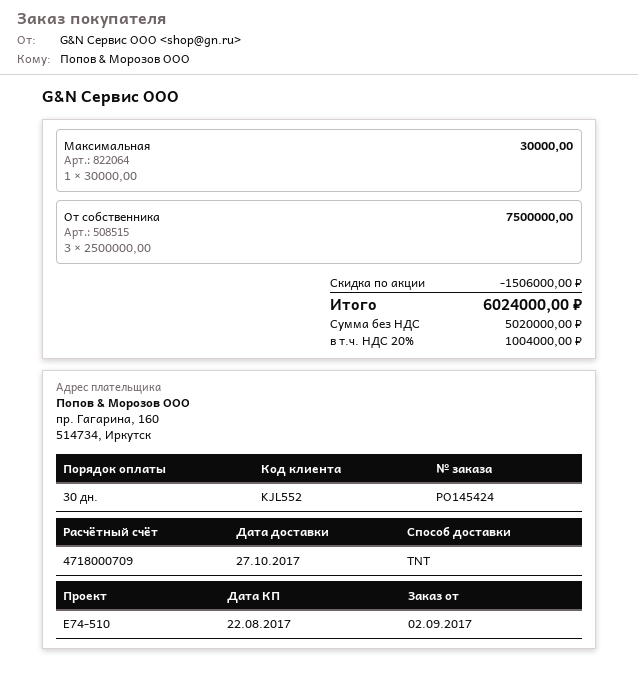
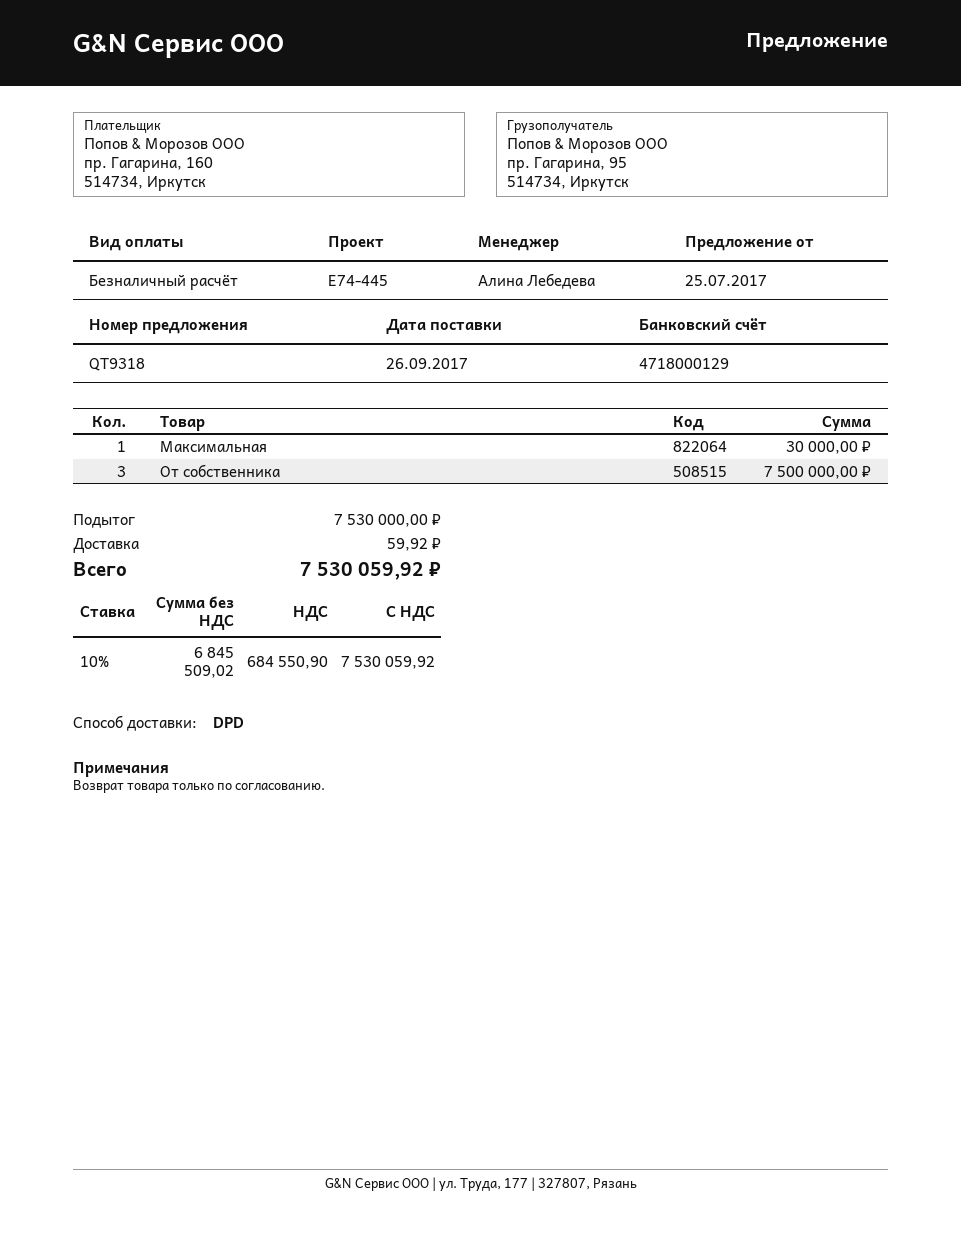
quote date: 2017-08-22 -> 2017-07-25
delivery date: 2017-10-27 -> 2017-09-26
reference: E74-510 -> E74-445
bank account: 4718000709 -> 4718000129
shipping method: TNT -> DPD
discount: 1506000.00 -> none
shipping: none -> 59.92
net: 5020000.00 -> 6845509.02
tax: 20% = 1004000.00 -> 10% = 684550.90
total: 6024000.00 -> 7530059.92

